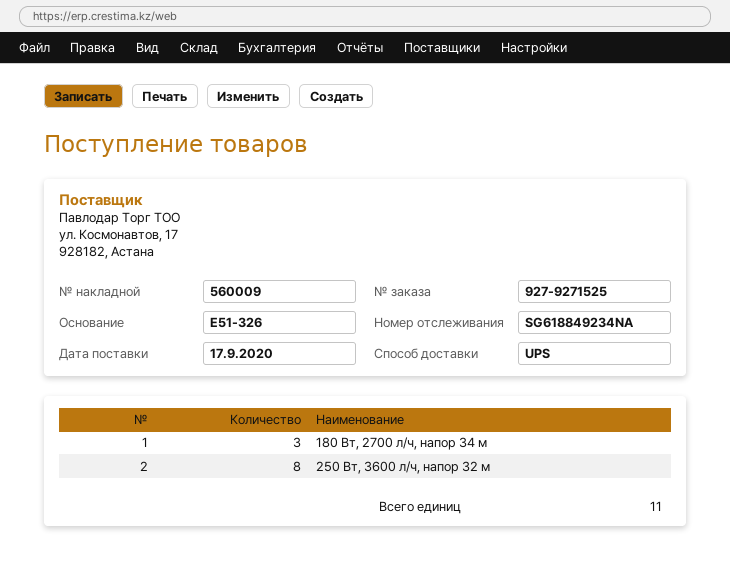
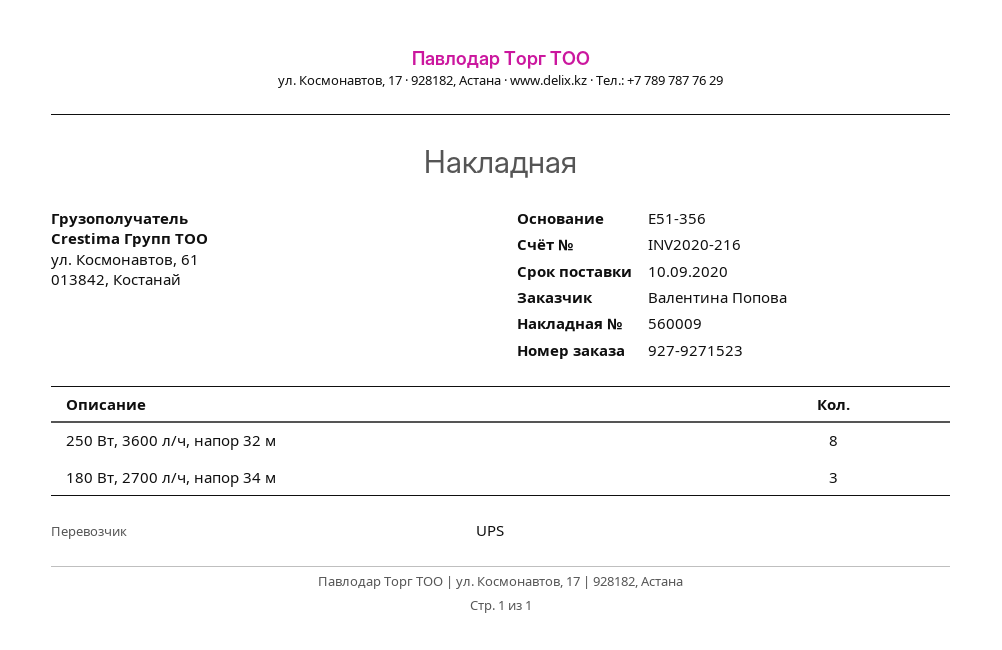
order number: 927-9271525 -> 927-9271523
delivery date: 2020-09-17 -> 2020-09-10
reference: E51-326 -> E51-356

